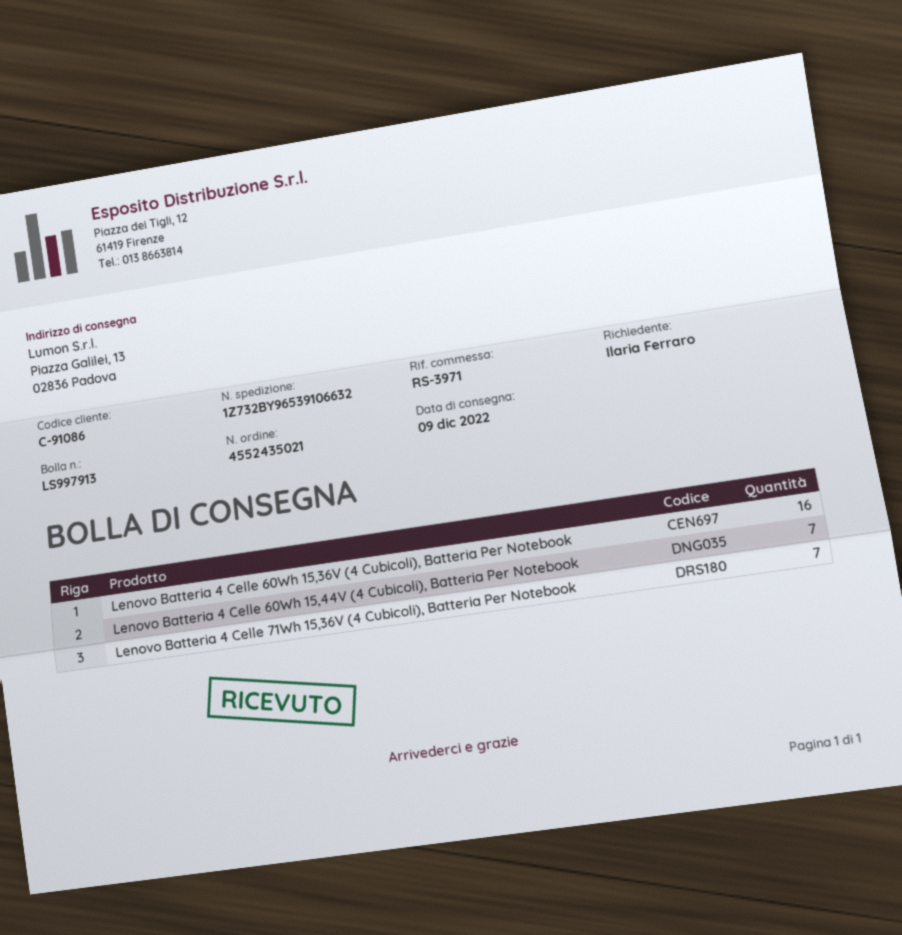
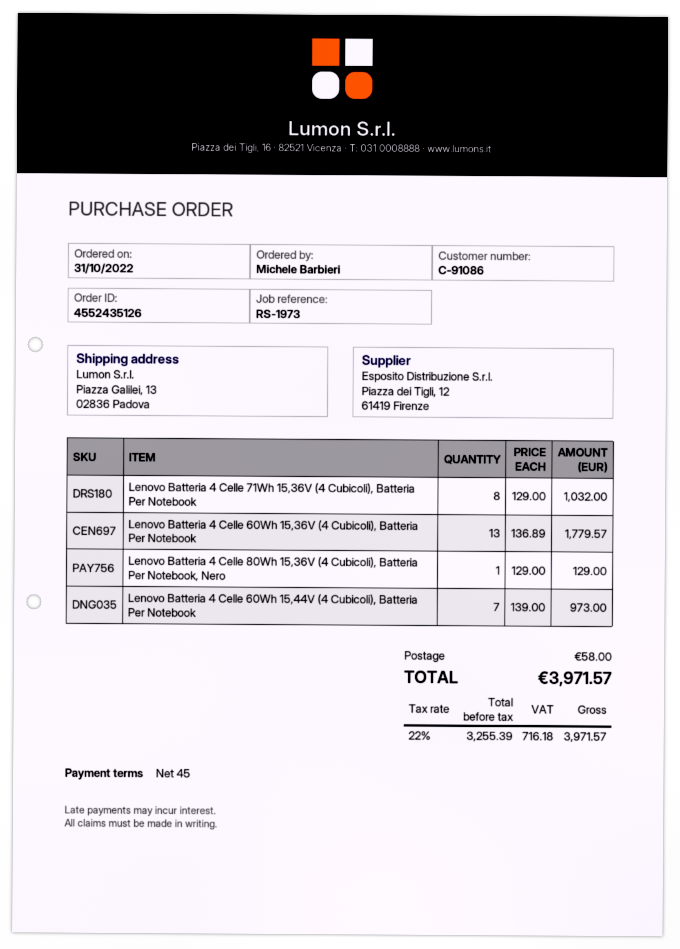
order number: 4552435021 -> 4552435126
reference: RS-3971 -> RS-1973
ordered by: Ilaria Ferraro -> Michele Barbieri
Lenovo Batteria 4 Celle 60Wh 15,36V (4 Cubicoli), Batteria Per Notebook: 16 -> 13
Lenovo Batteria 4 Celle 71Wh 15,36V (4 Cubicoli), Batteria Per Notebook: 7 -> 8
Lenovo Batteria 4 Celle 80Wh 15,36V (4 Cubicoli), Batteria Per Notebook, Nero: none -> 1

